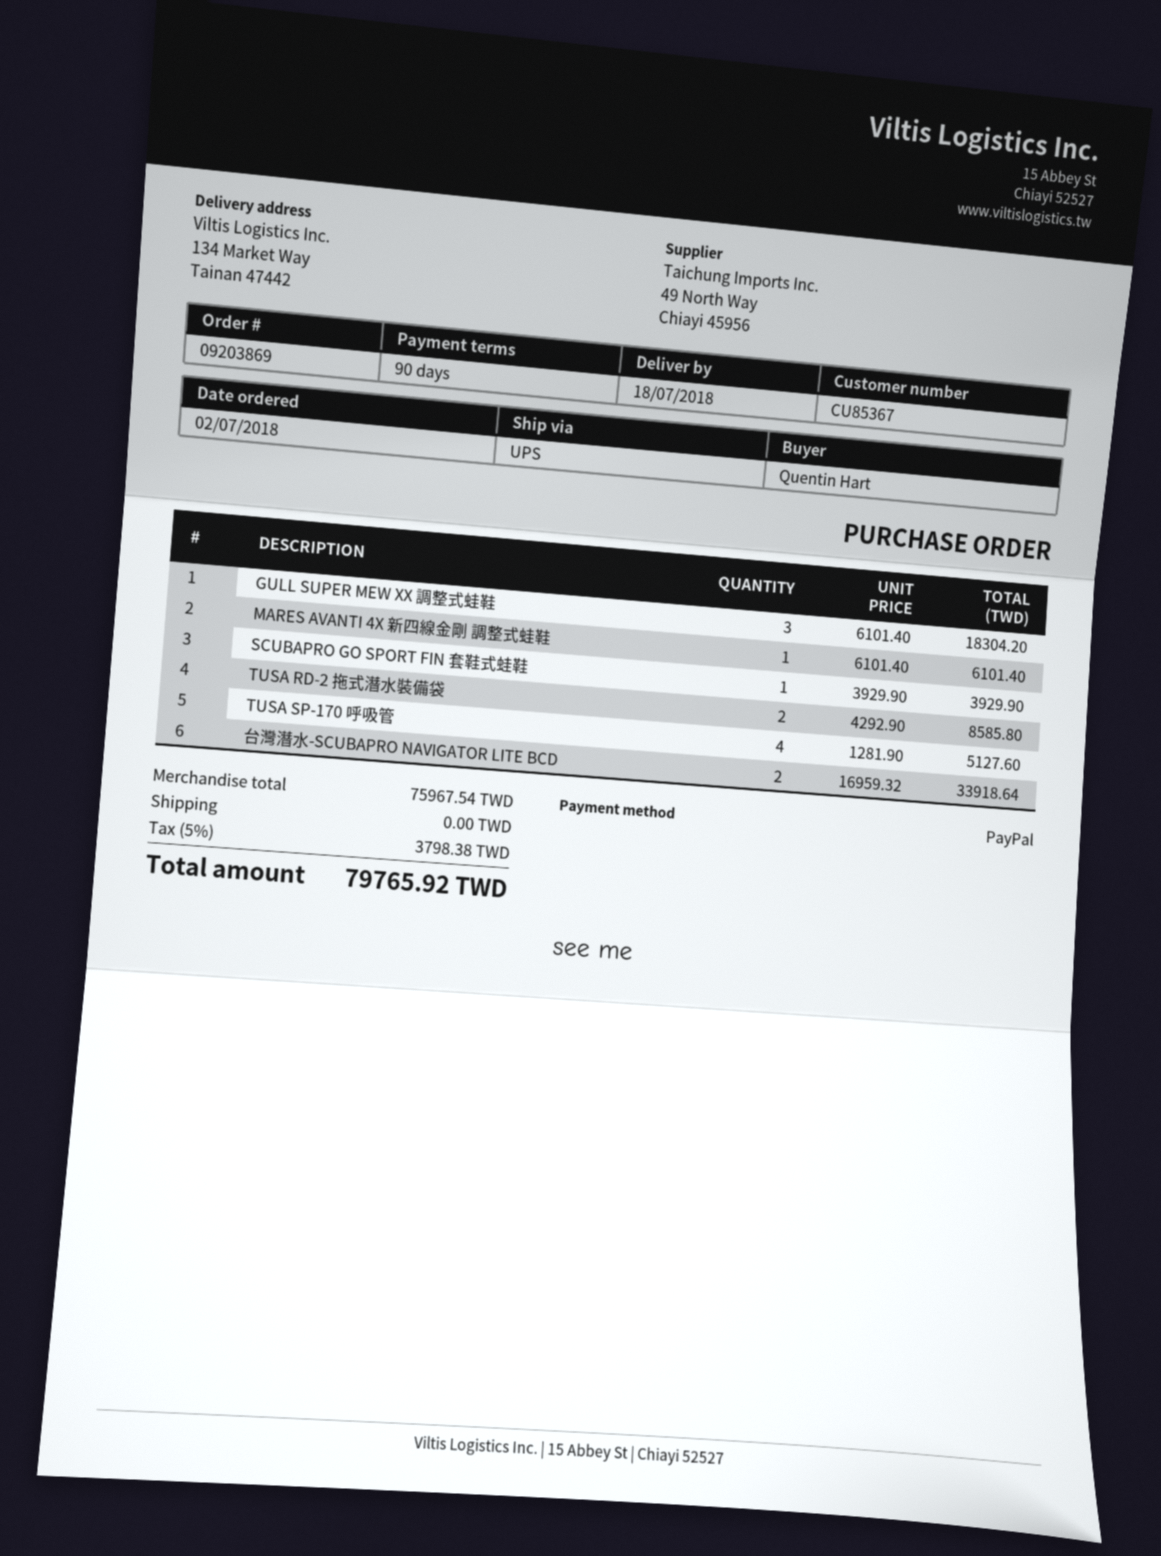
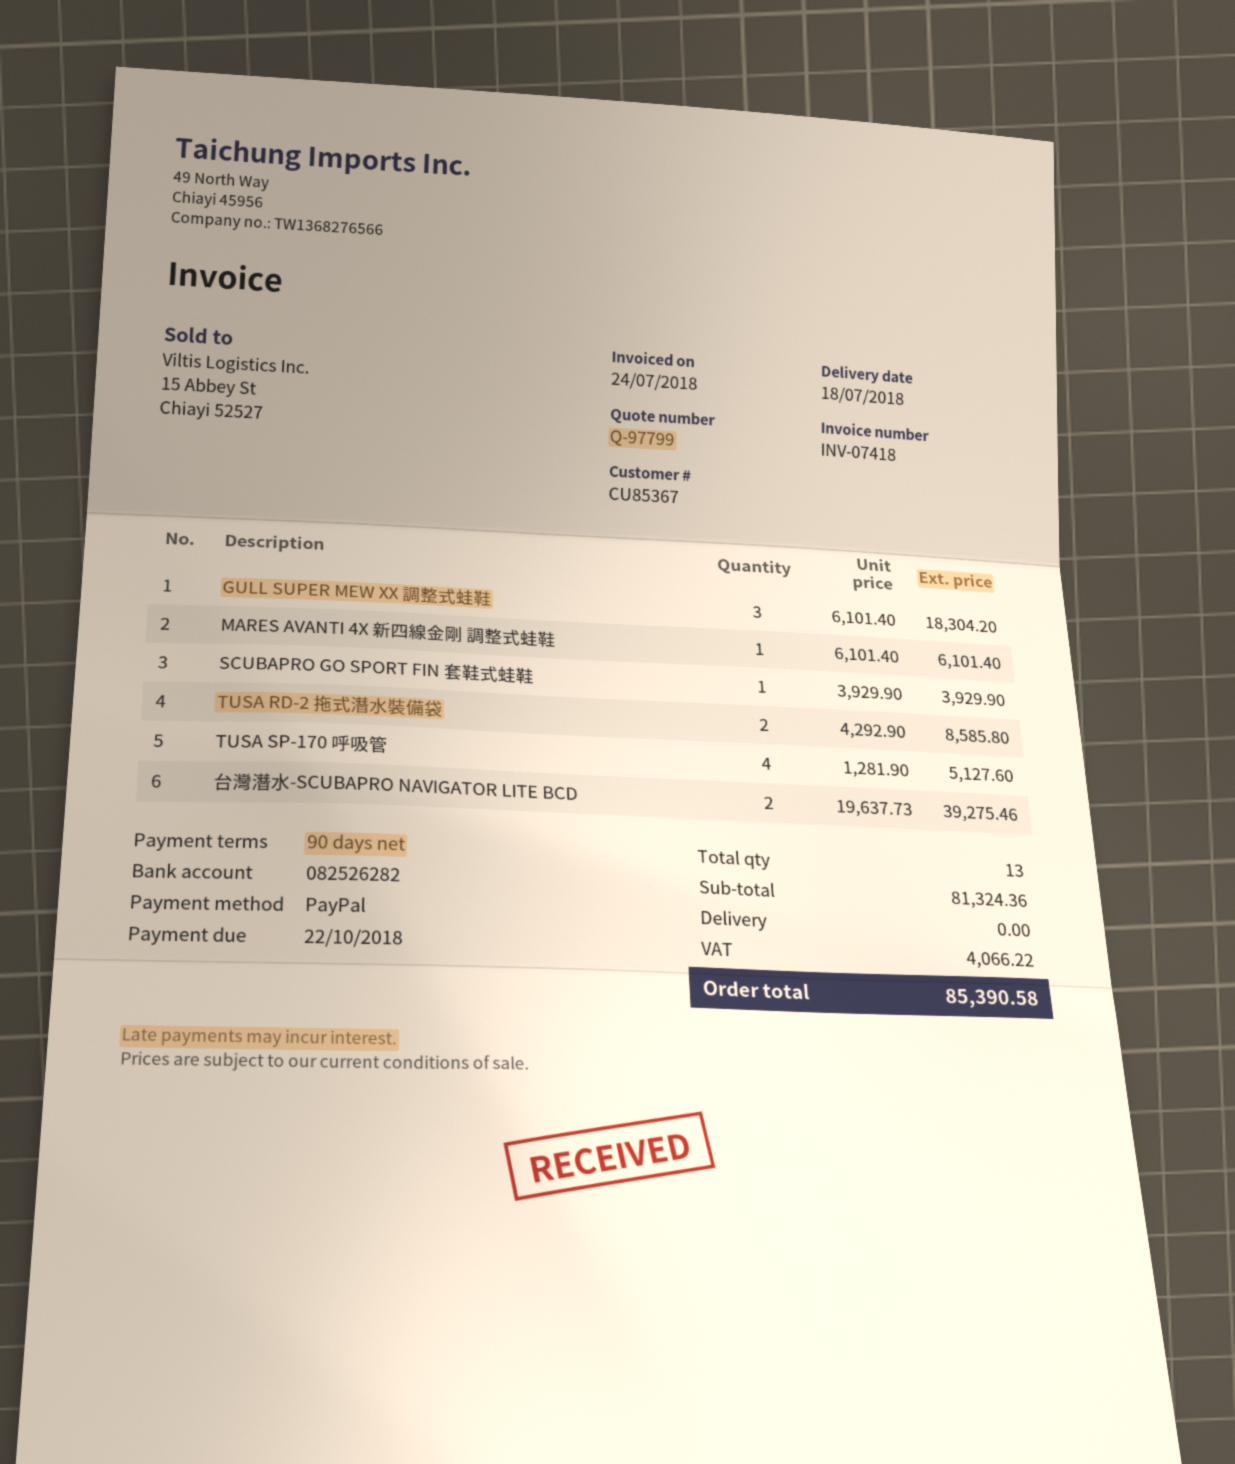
台灣潛水-SCUBAPRO NAVIGATOR LITE BCD: 2 x 16959.32 = 33918.64 -> 2 x 19637.73 = 39275.46
subtotal: 75967.54 -> 81324.36
tax: 3798.38 -> 4066.22
total: 79765.92 -> 85390.58

